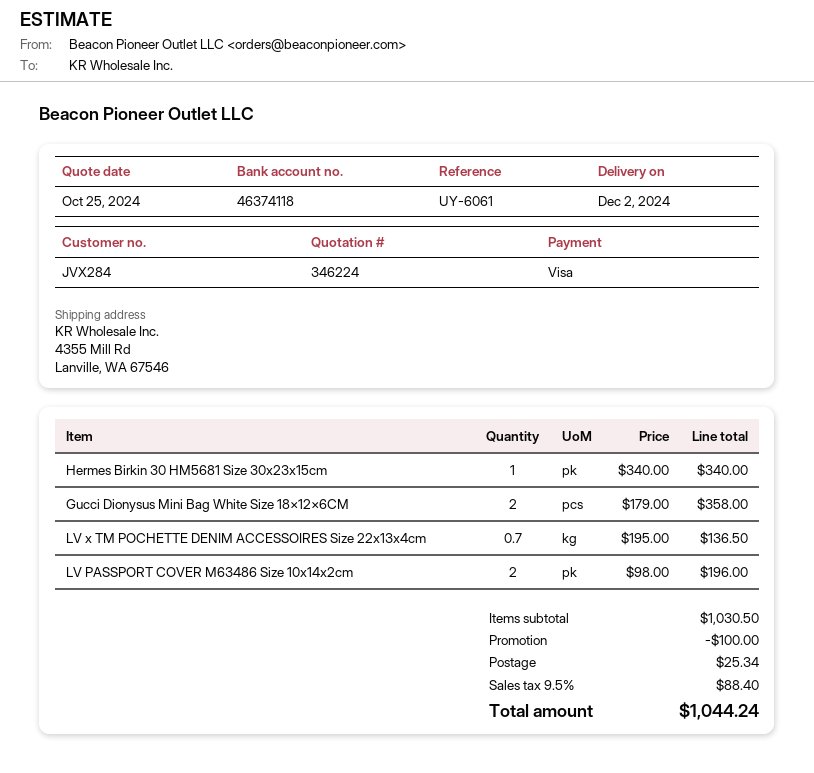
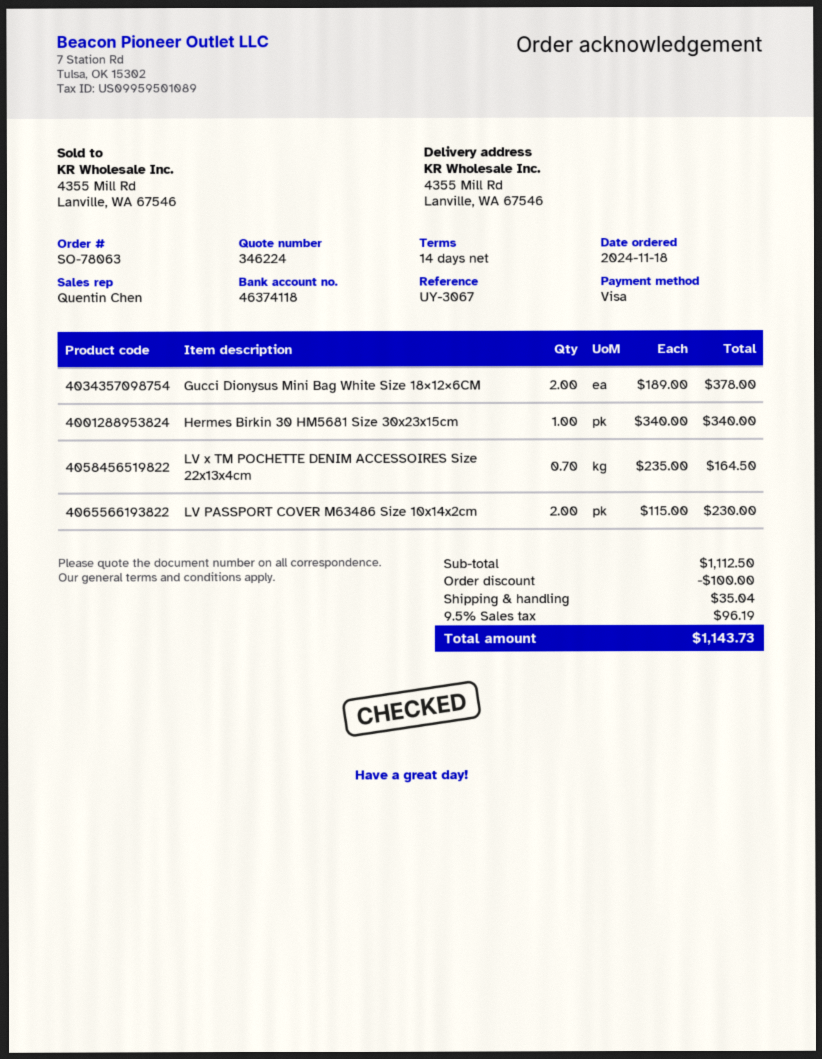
reference: UY-6061 -> UY-3067
Gucci Dionysus Mini Bag White Size 18×12×6CM: 2 x 179.00 = 358.00 -> 2 x 189.00 = 378.00
LV x TM POCHETTE DENIM ACCESSOIRES Size 22x13x4cm: 0.7 x 195.00 = 136.50 -> 0.7 x 235.00 = 164.50
LV PASSPORT COVER M63486 Size 10x14x2cm: 2 x 98.00 = 196.00 -> 2 x 115.00 = 230.00
subtotal: 1030.50 -> 1112.50
shipping: 25.34 -> 35.04
tax: 9.5% = 88.40 -> 9.5% = 96.19
total: 1044.24 -> 1143.73

